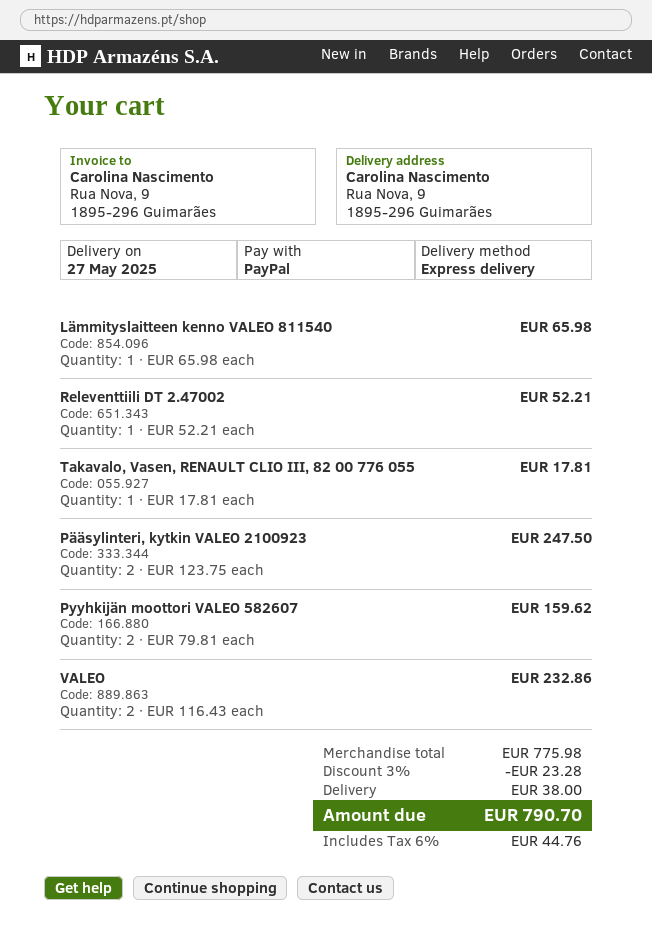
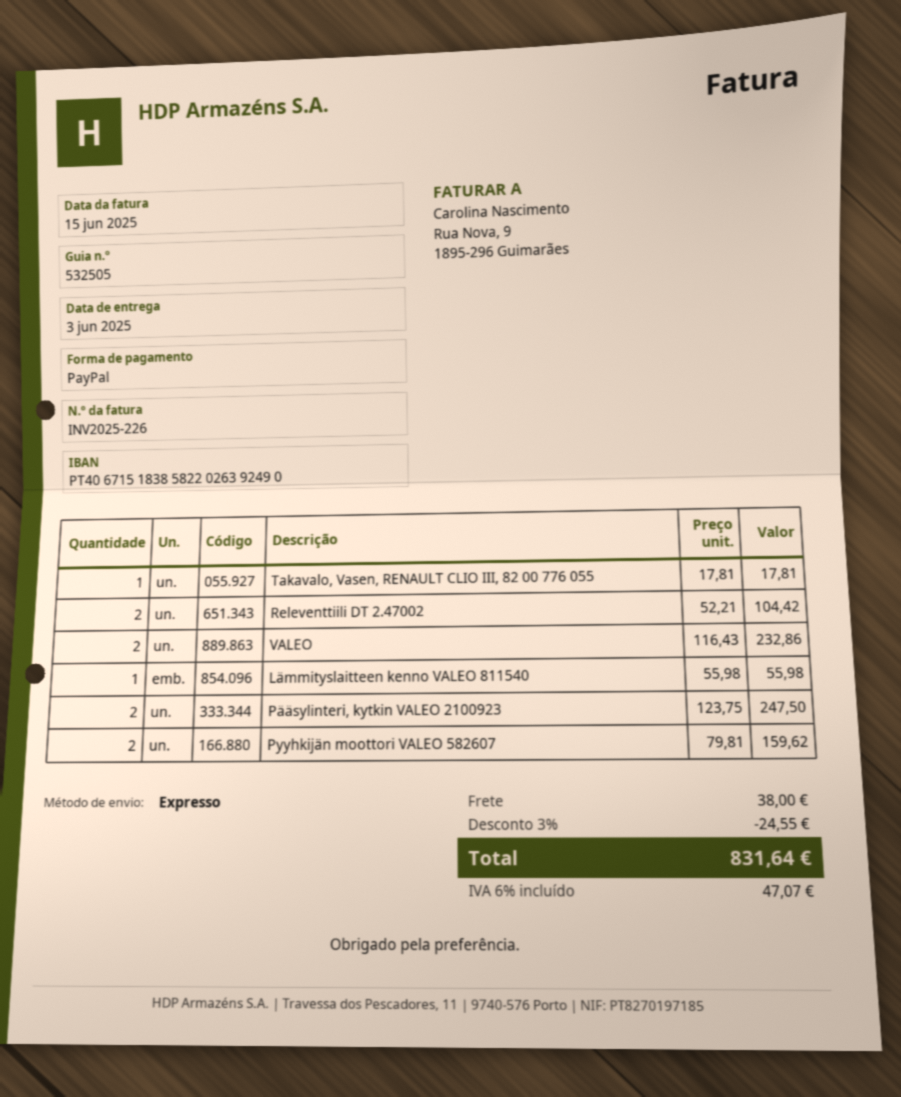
delivery date: 2025-05-27 -> 2025-06-03
Lämmityslaitteen kenno VALEO 811540: 1 x 65.98 = 65.98 -> 1 x 55.98 = 55.98
Releventtiili DT 2.47002: 1 x 52.21 = 52.21 -> 2 x 52.21 = 104.42
discount: 3% = 23.28 -> 3% = 24.55
tax: 6% = 44.76 -> 6% = 47.07
total: 790.70 -> 831.64

